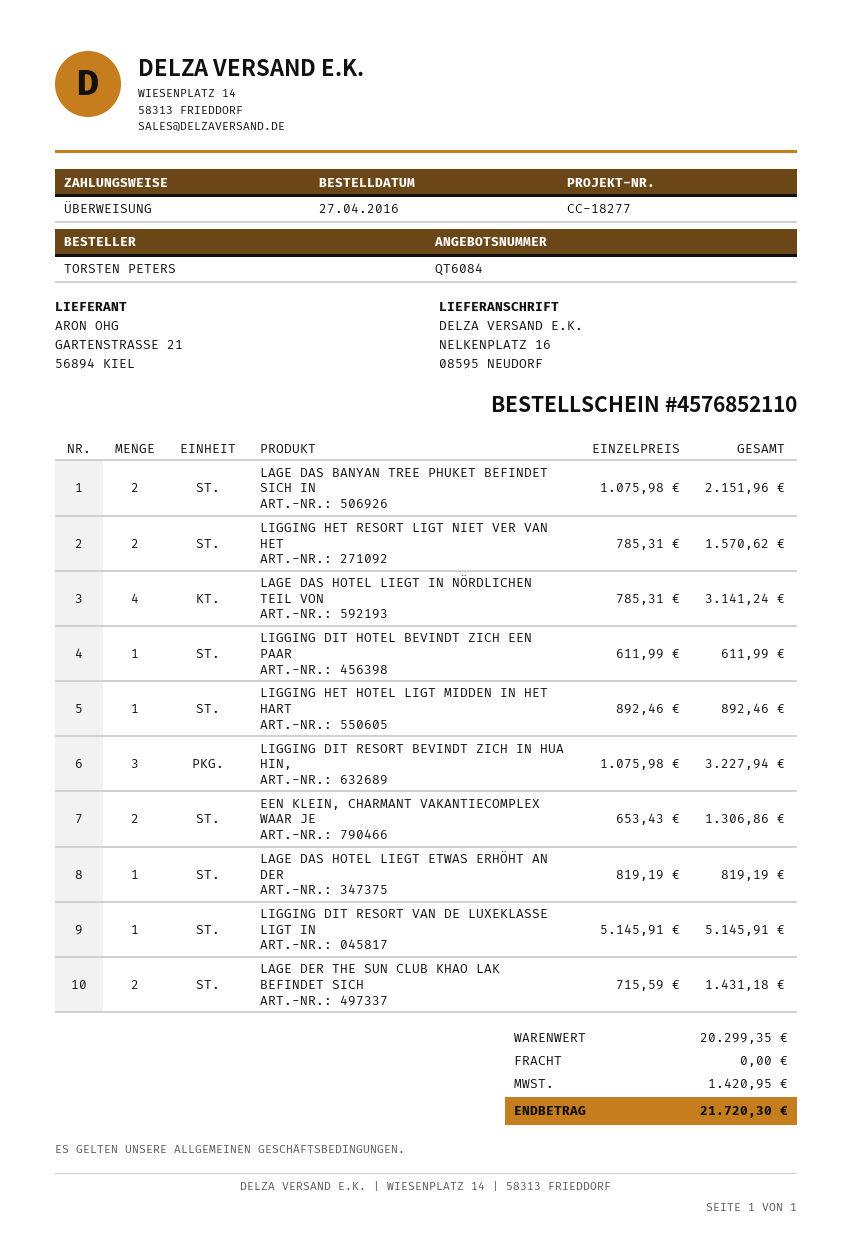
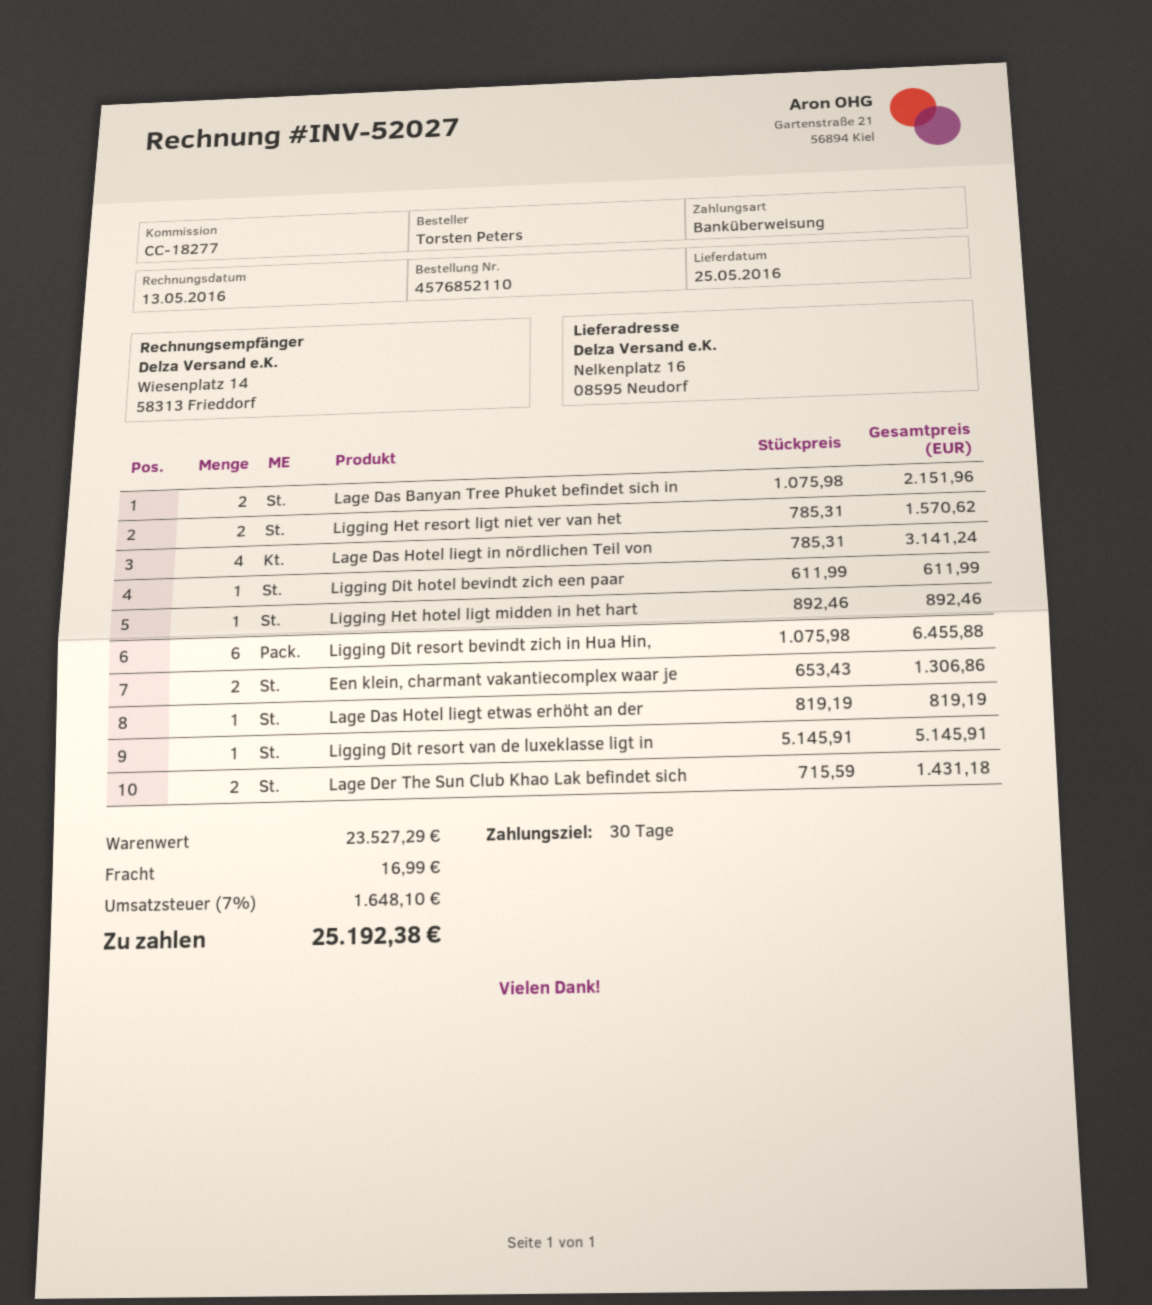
LIGGING DIT RESORT BEVINDT ZICH IN HUA HIN,: 3 x 1075.98 = 3227.94 -> 6 x 1075.98 = 6455.88
subtotal: 20299.35 -> 23527.29
shipping: 0.00 -> 16.99
tax: 1420.95 -> 1648.10
total: 21720.30 -> 25192.38

